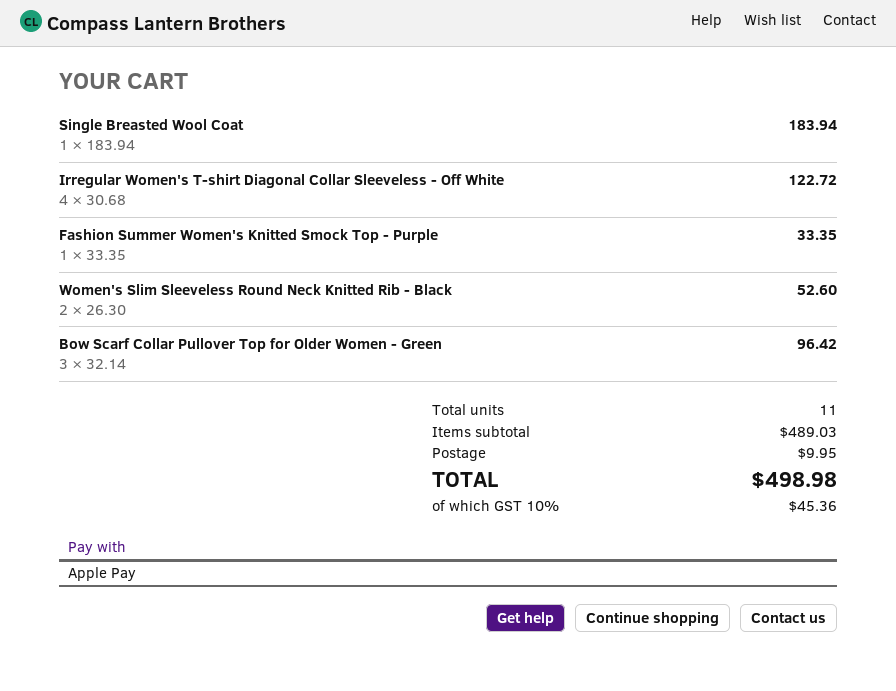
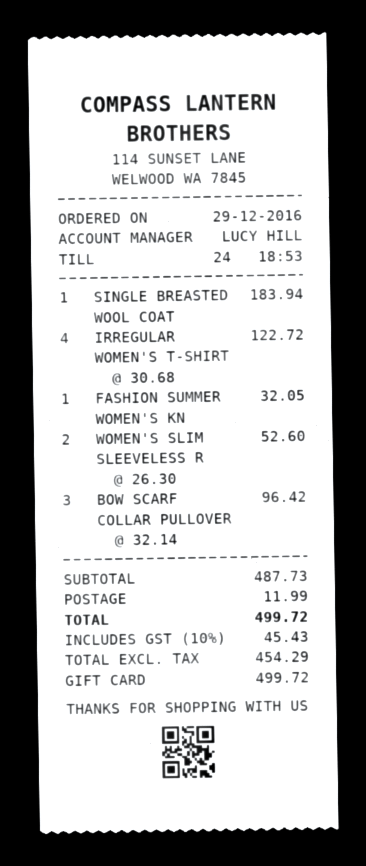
payment method: Apple Pay -> gift card
Fashion Summer Women's Knitted Smock Top - Purple: 1 x 33.35 = 33.35 -> 1 x 32.05 = 32.05
subtotal: 489.03 -> 487.73
shipping: 9.95 -> 11.99
tax: 10% = 45.36 -> 10% = 45.43
total: 498.98 -> 499.72

